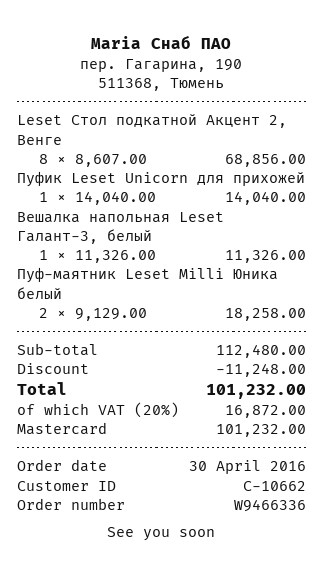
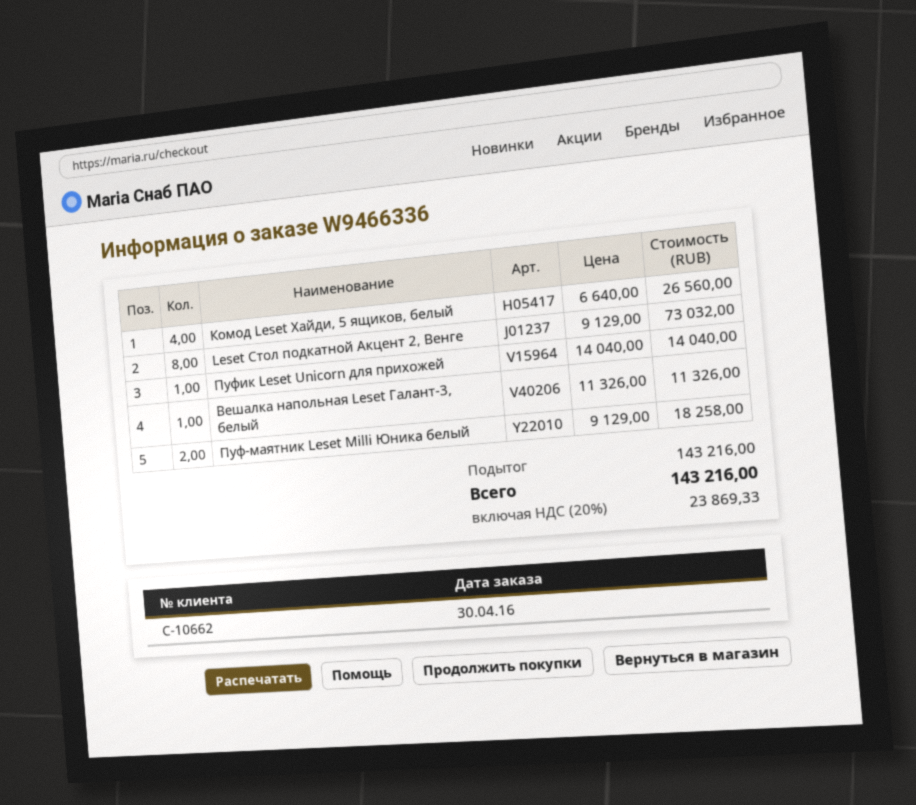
Leset Стол подкатной Акцент 2, Венге: 8 x 8607.00 = 68856.00 -> 8 x 9129.00 = 73032.00
Комод Leset Хайди, 5 ящиков, белый: none -> 4 x 6640.00 = 26560.00
subtotal: 112480.00 -> 143216.00
discount: 11248.00 -> none
tax: 20% = 16872.00 -> 20% = 23869.33
total: 101232.00 -> 143216.00

